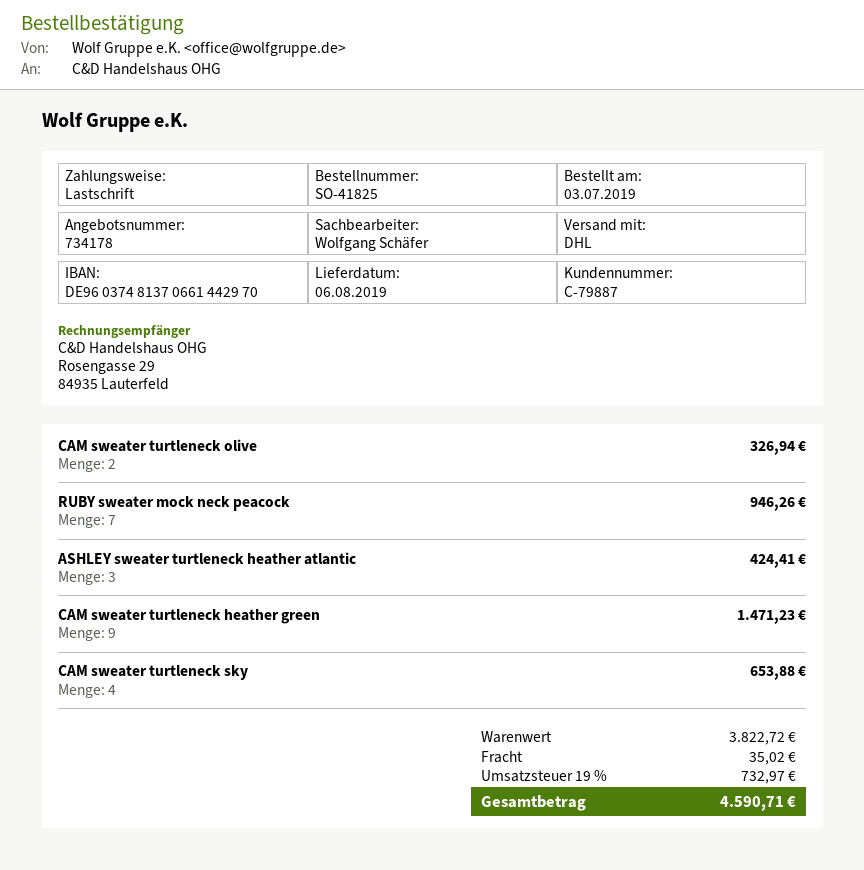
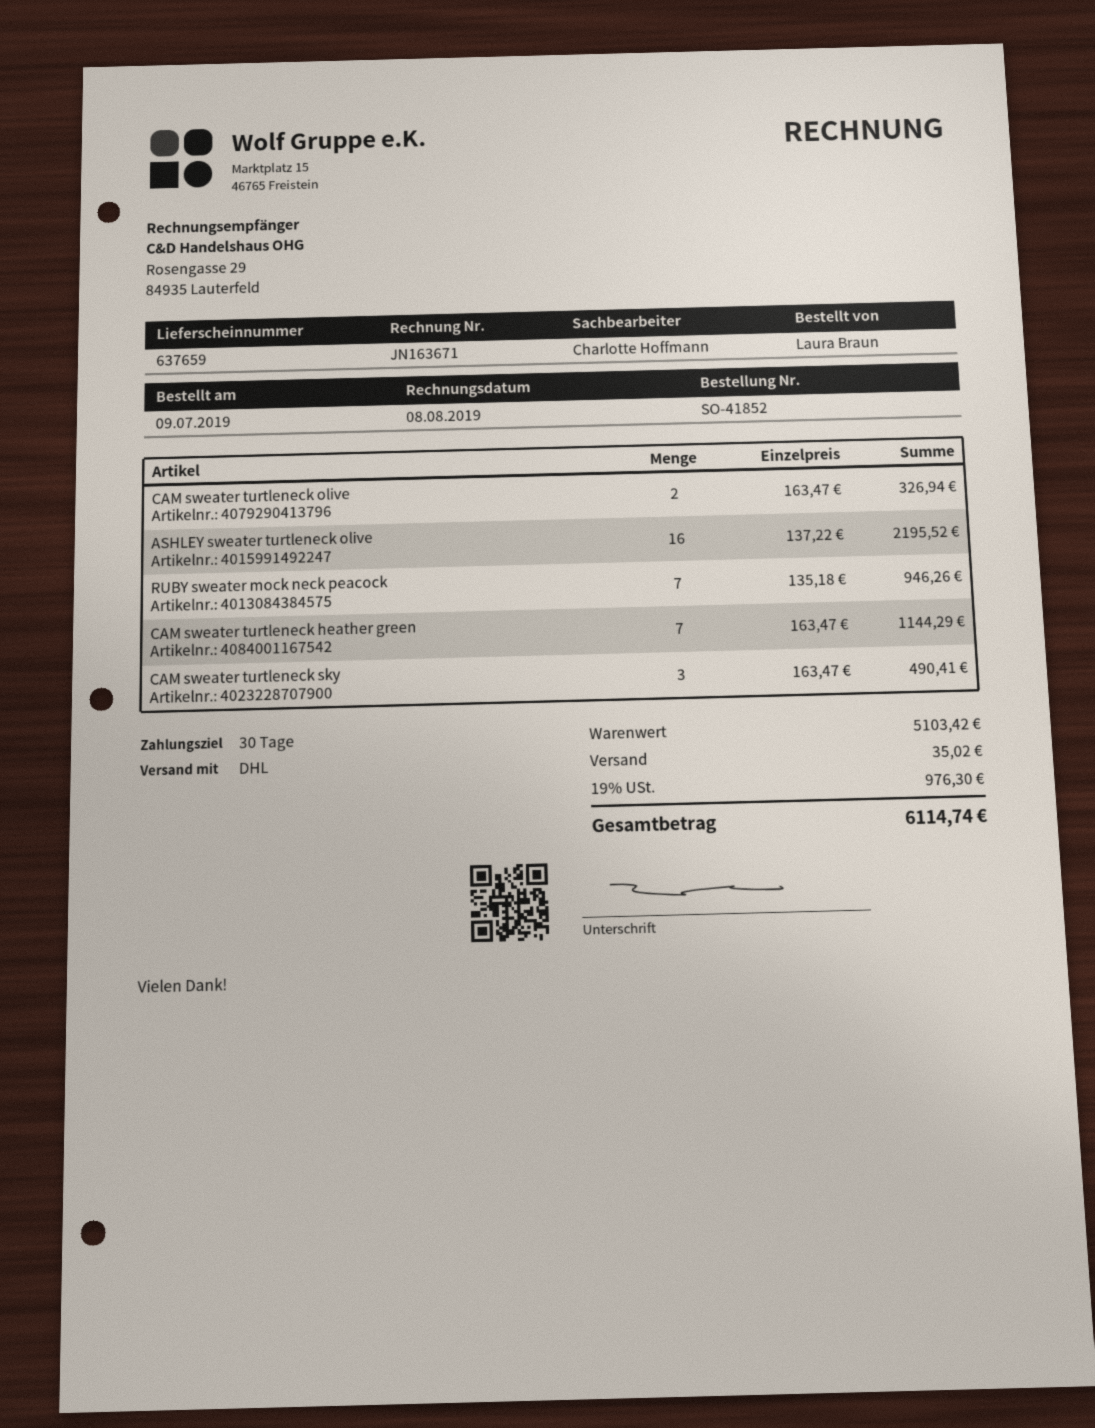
order number: SO-41825 -> SO-41852
order date: 2019-07-03 -> 2019-07-09
sales rep: Wolfgang Schäfer -> Charlotte Hoffmann
ASHLEY sweater turtleneck heather atlantic: 3 for 424.41 -> none
CAM sweater turtleneck heather green: 9 for 1471.23 -> 7 for 1144.29
CAM sweater turtleneck sky: 4 for 653.88 -> 3 for 490.41
ASHLEY sweater turtleneck olive: none -> 16 for 2195.52
subtotal: 3822.72 -> 5103.42
tax: 19% = 732.97 -> 19% = 976.30
total: 4590.71 -> 6114.74

